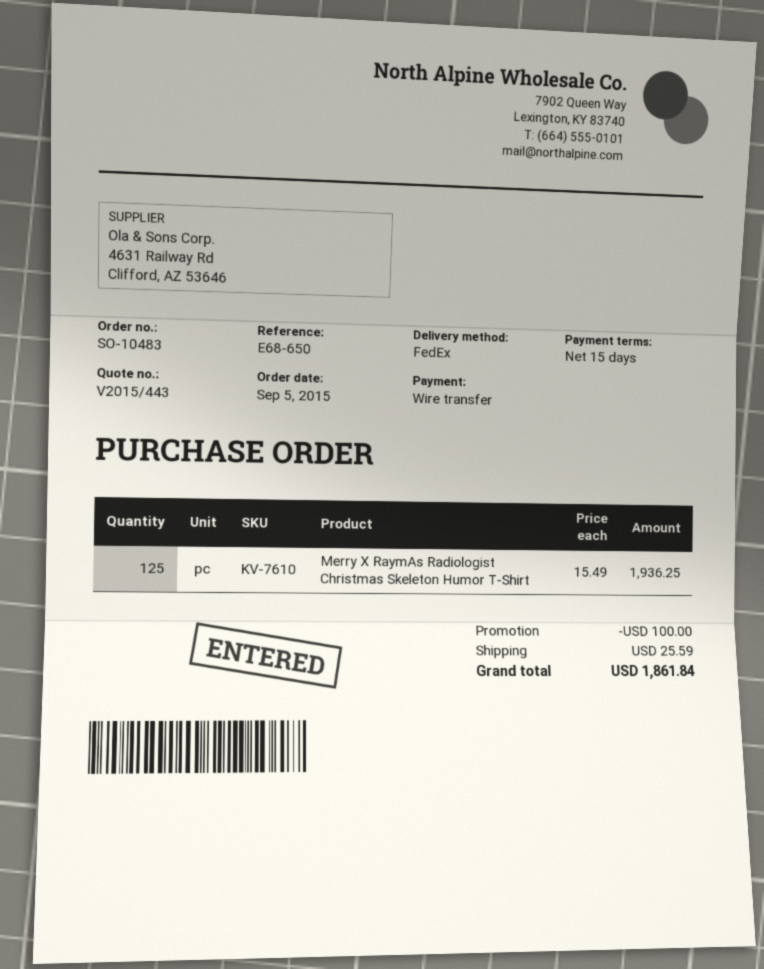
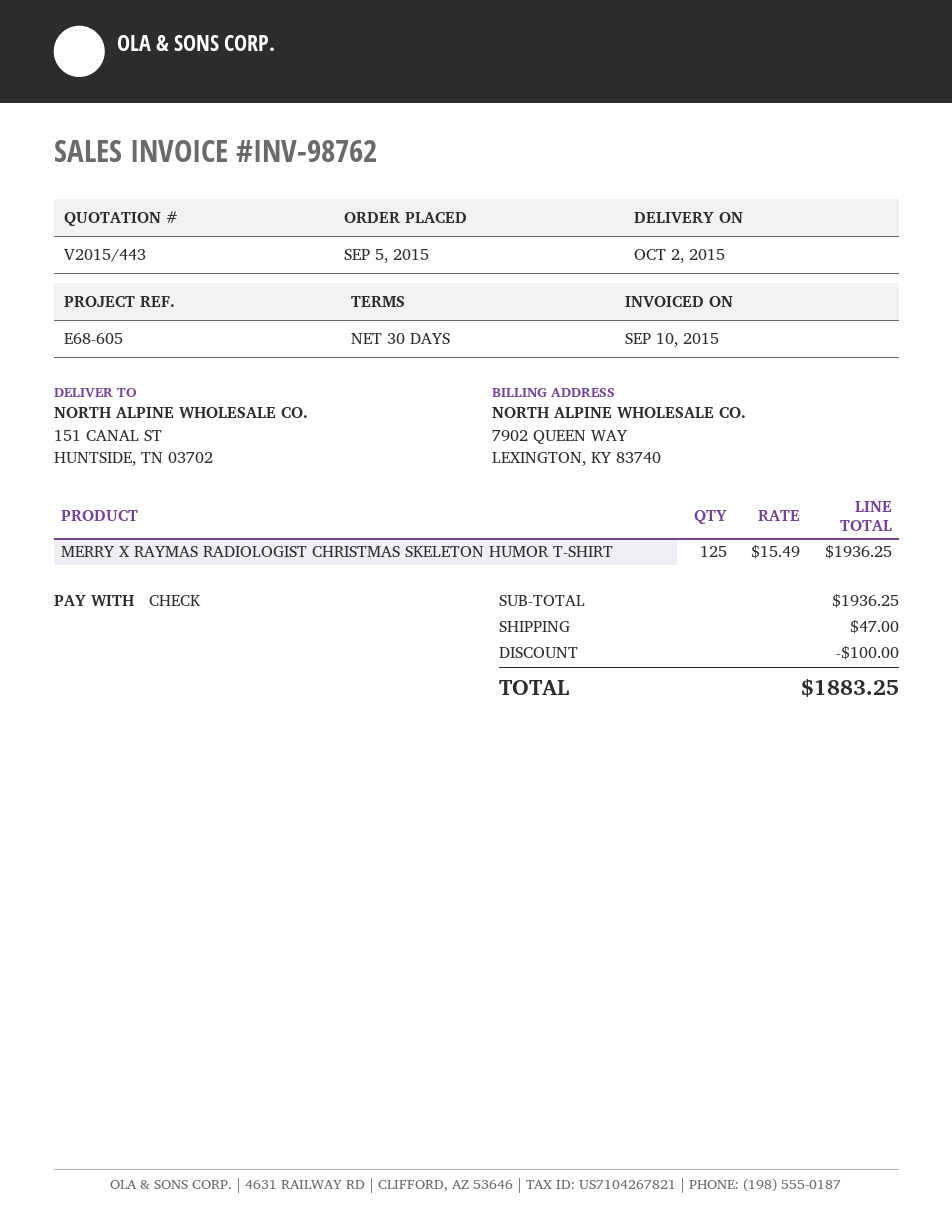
payment terms: 15 days -> 30 days
reference: E68-650 -> E68-605
payment method: bank transfer -> cheque
shipping: 25.59 -> 47.00
total: 1861.84 -> 1883.25

